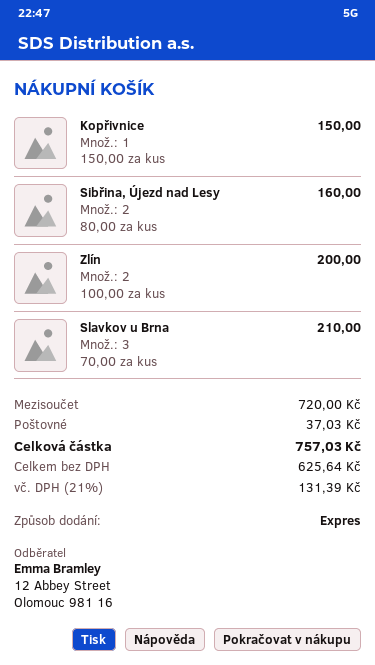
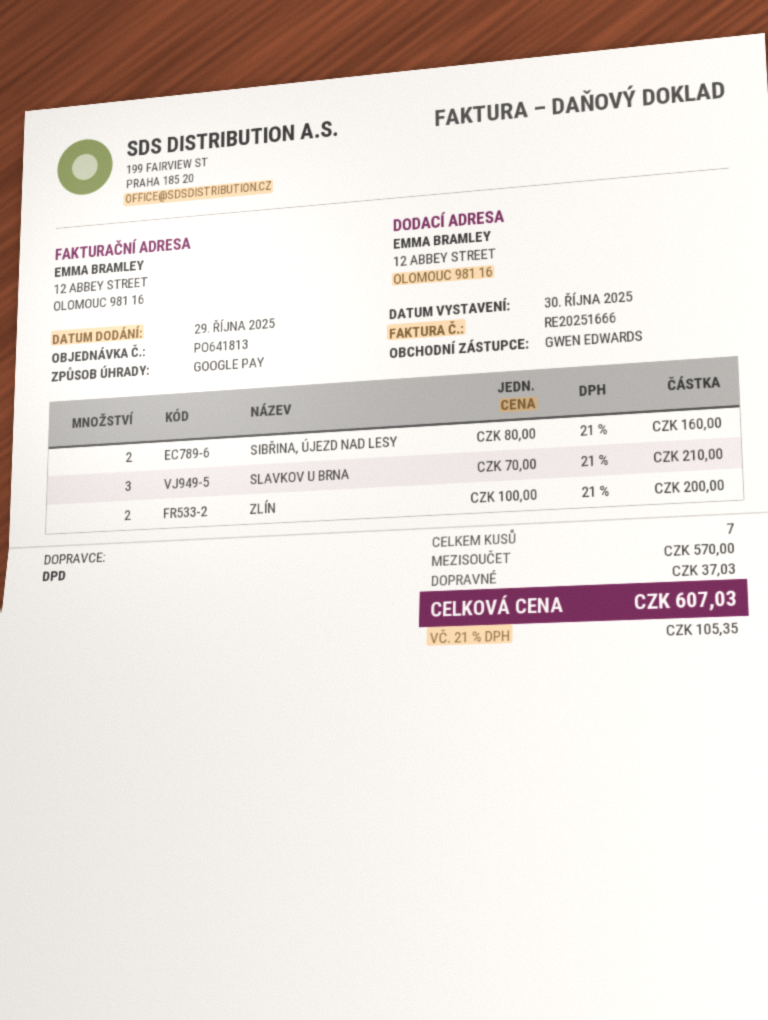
shipping method: express -> DPD
Kopřivnice: 1 x 150.00 = 150.00 -> none
subtotal: 720.00 -> 570.00
tax: 21% = 131.39 -> 21% = 105.35
total: 757.03 -> 607.03

